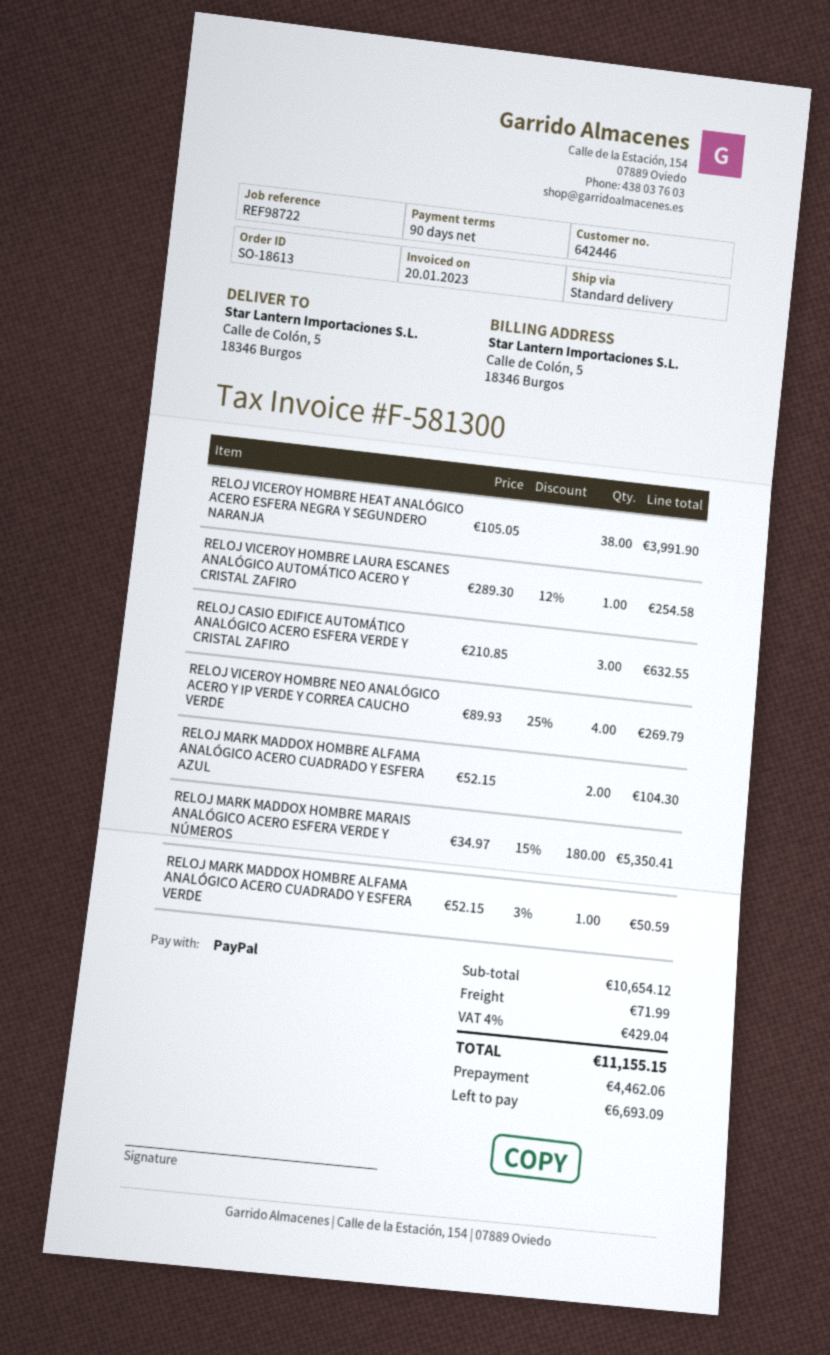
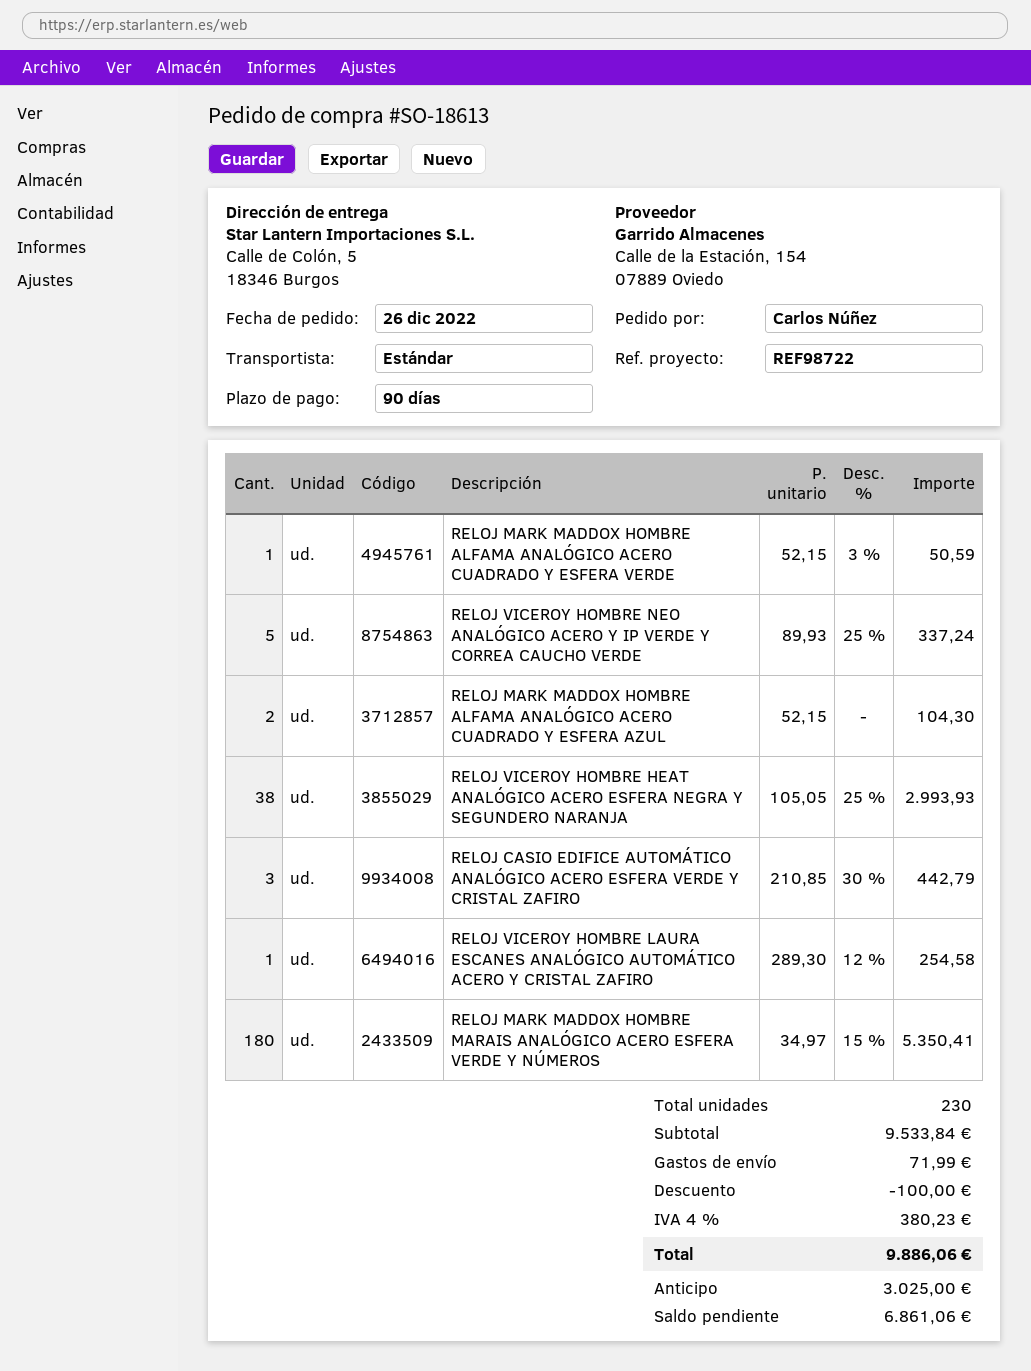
RELOJ VICEROY HOMBRE HEAT ANALÓGICO ACERO ESFERA NEGRA Y SEGUNDERO NARANJA: 38 x 105.05 = 3991.90 -> 38 x 105.05 - 25% = 2993.93
RELOJ CASIO EDIFICE AUTOMÁTICO ANALÓGICO ACERO ESFERA VERDE Y CRISTAL ZAFIRO: 3 x 210.85 = 632.55 -> 3 x 210.85 - 30% = 442.79
RELOJ VICEROY HOMBRE NEO ANALÓGICO ACERO Y IP VERDE Y CORREA CAUCHO VERDE: 4 x 89.93 - 25% = 269.79 -> 5 x 89.93 - 25% = 337.24
subtotal: 10654.12 -> 9533.84
discount: none -> 100.00
tax: 4% = 429.04 -> 4% = 380.23
total: 11155.15 -> 9886.06
deposit: 4462.06 -> 3025.00
balance: 6693.09 -> 6861.06

